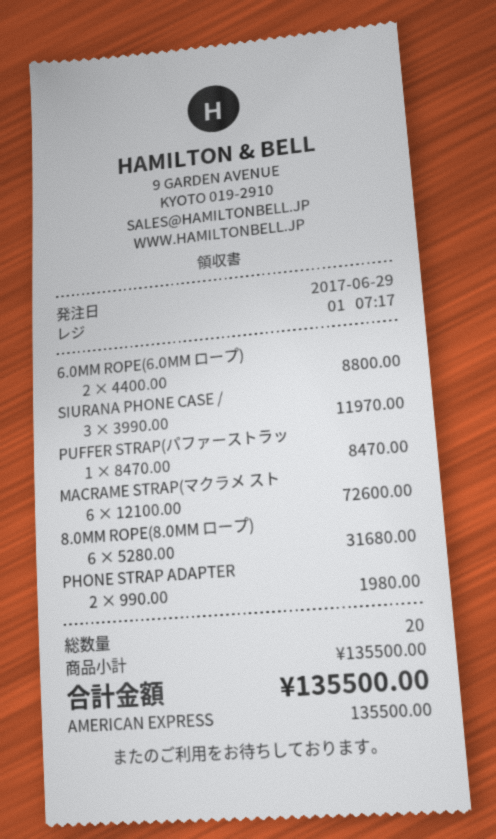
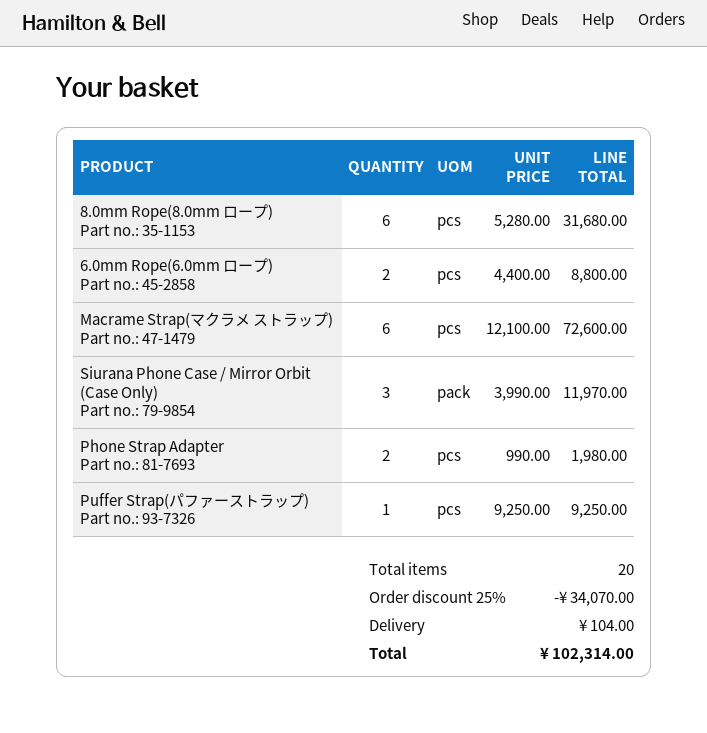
PUFFER STRAP(パファーストラッ: 1 x 8470.00 = 8470.00 -> 1 x 9250.00 = 9250.00
discount: none -> 25% = 34070.00
shipping: none -> 104.00
total: 135500.00 -> 102314.00

